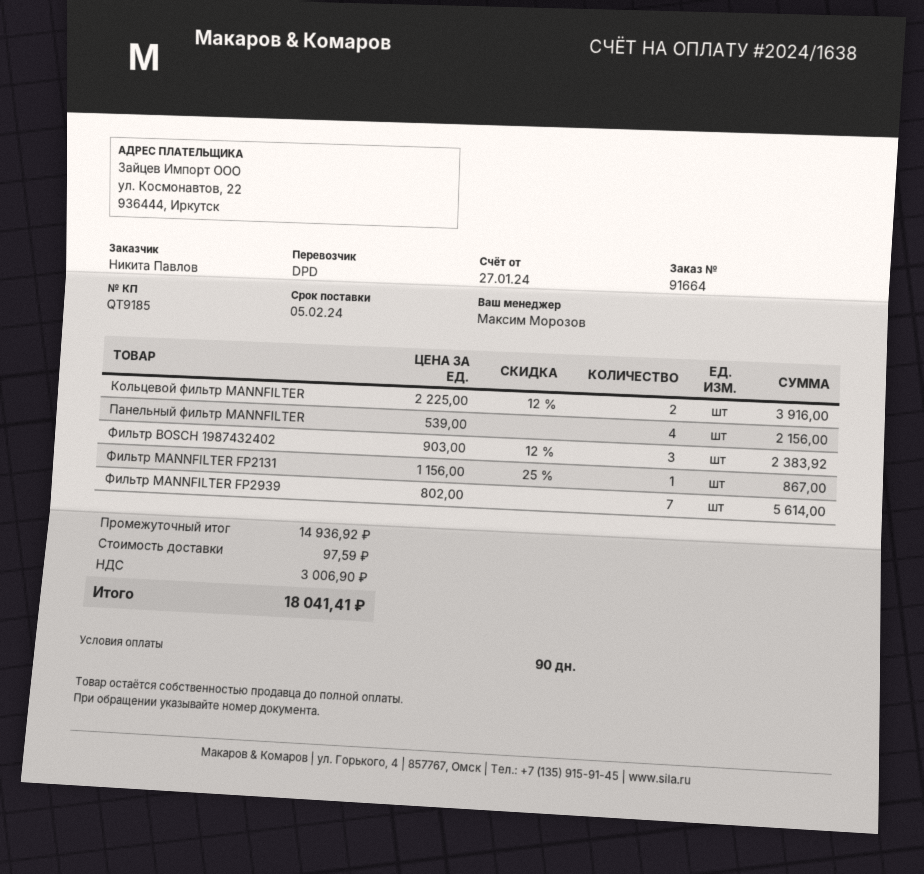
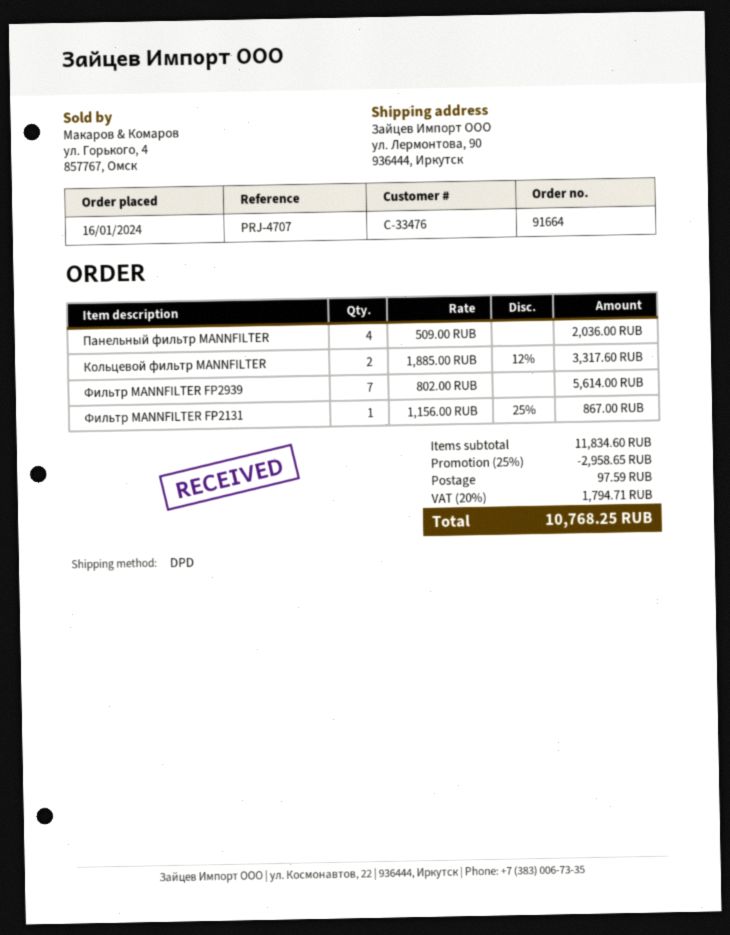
Кольцевой фильтр MANNFILTER: 2 x 2225.00 - 12% = 3916.00 -> 2 x 1885.00 - 12% = 3317.60
Панельный фильтр MANNFILTER: 4 x 539.00 = 2156.00 -> 4 x 509.00 = 2036.00
Фильтр BOSCH 1987432402: 3 x 903.00 - 12% = 2383.92 -> none
subtotal: 14936.92 -> 11834.60
discount: none -> 25% = 2958.65
tax: 3006.90 -> 1794.71
total: 18041.41 -> 10768.25

